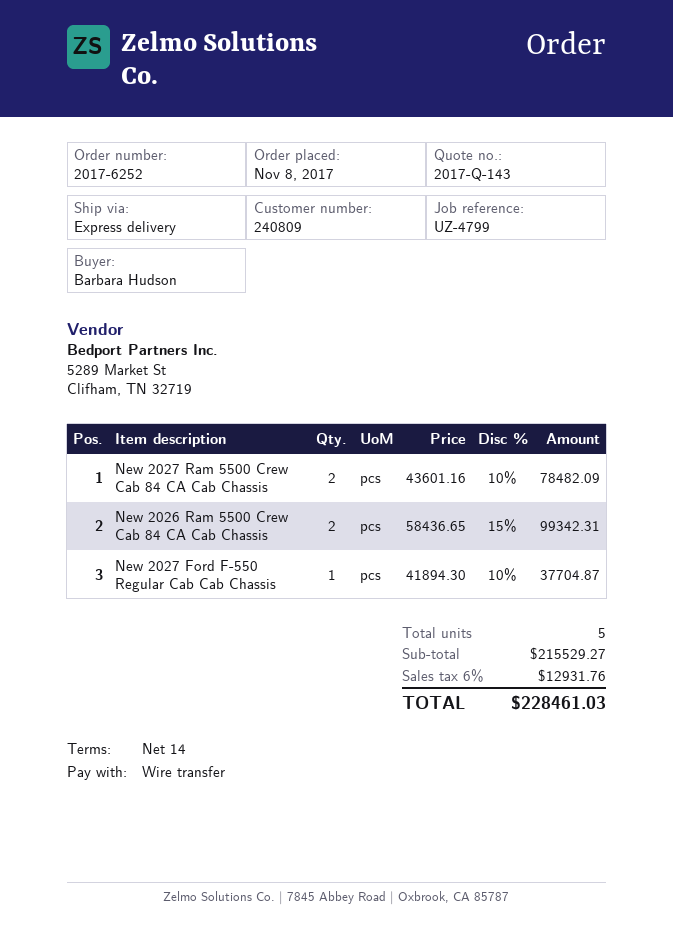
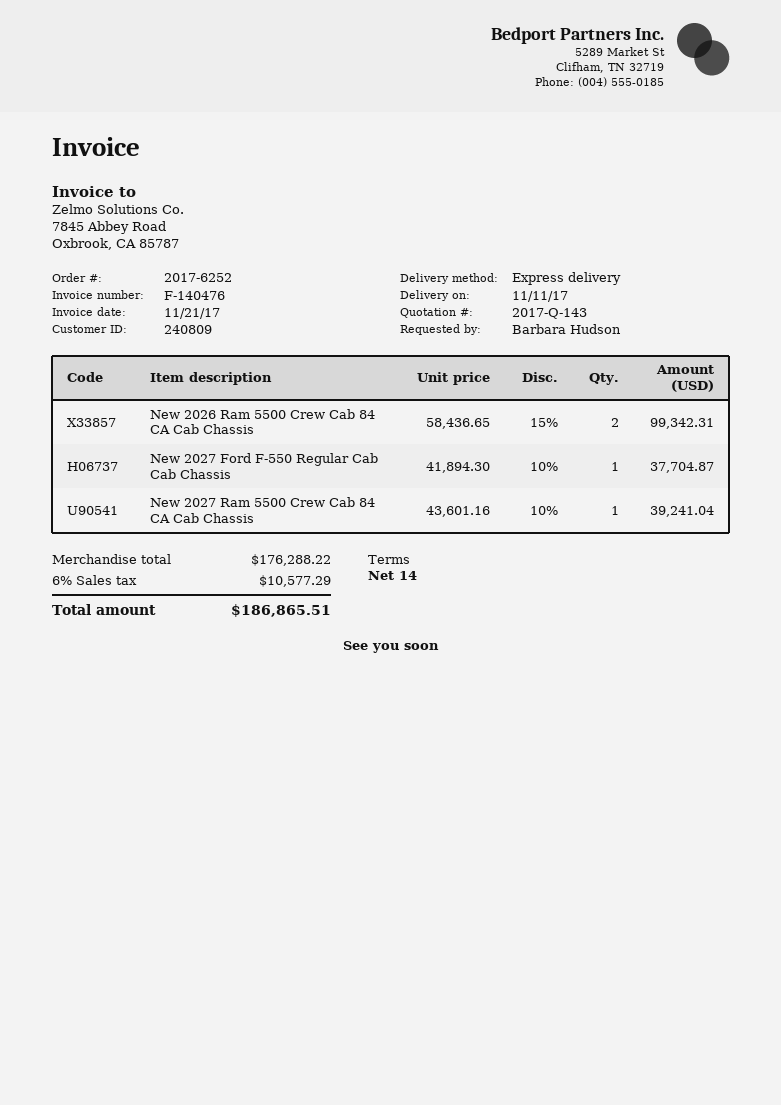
New 2027 Ram 5500 Crew Cab 84 CA Cab Chassis: 2 x 43601.16 - 10% = 78482.09 -> 1 x 43601.16 - 10% = 39241.04
subtotal: 215529.27 -> 176288.22
tax: 6% = 12931.76 -> 6% = 10577.29
total: 228461.03 -> 186865.51

